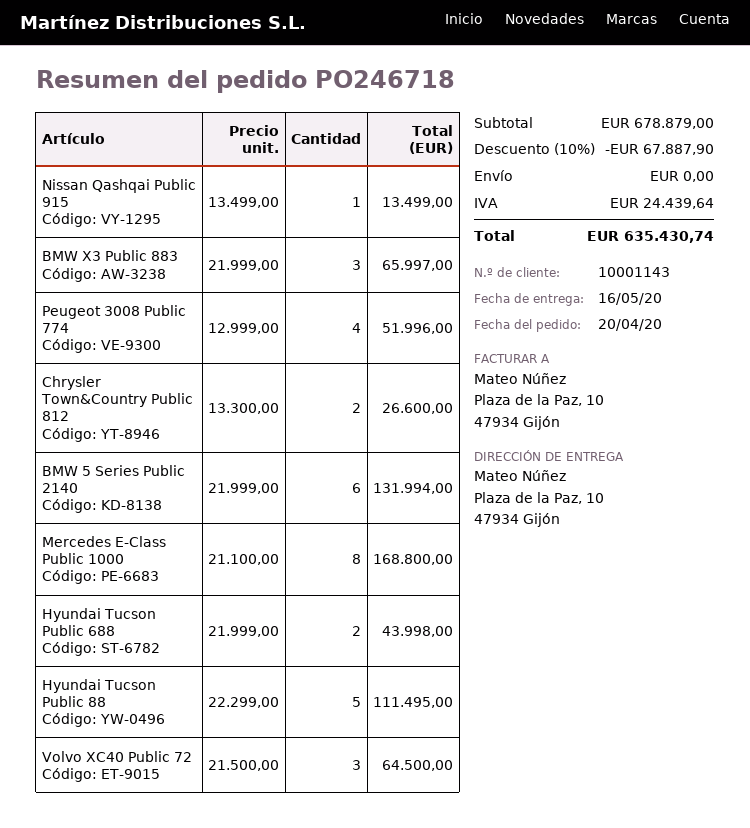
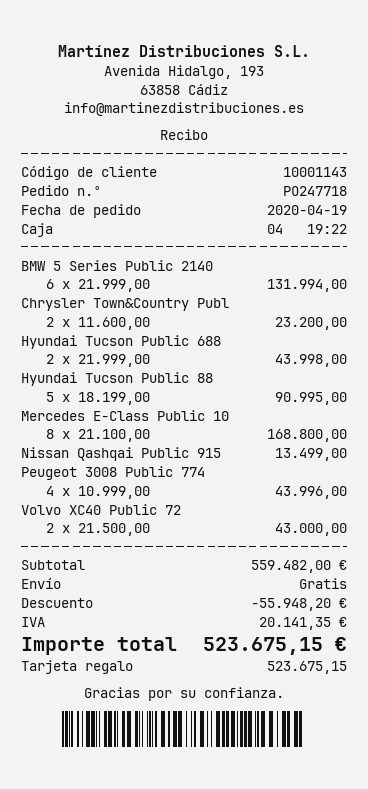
order number: PO246718 -> PO247718
order date: 2020-04-20 -> 2020-04-19
BMW X3 Public 883: 3 x 21999.00 = 65997.00 -> none
Peugeot 3008 Public 774: 4 x 12999.00 = 51996.00 -> 4 x 10999.00 = 43996.00
Chrysler Town&Country Public 812: 2 x 13300.00 = 26600.00 -> 2 x 11600.00 = 23200.00
Hyundai Tucson Public 88: 5 x 22299.00 = 111495.00 -> 5 x 18199.00 = 90995.00
Volvo XC40 Public 72: 3 x 21500.00 = 64500.00 -> 2 x 21500.00 = 43000.00
subtotal: 678879.00 -> 559482.00
discount: 67887.90 -> 55948.20
tax: 24439.64 -> 20141.35
total: 635430.74 -> 523675.15

